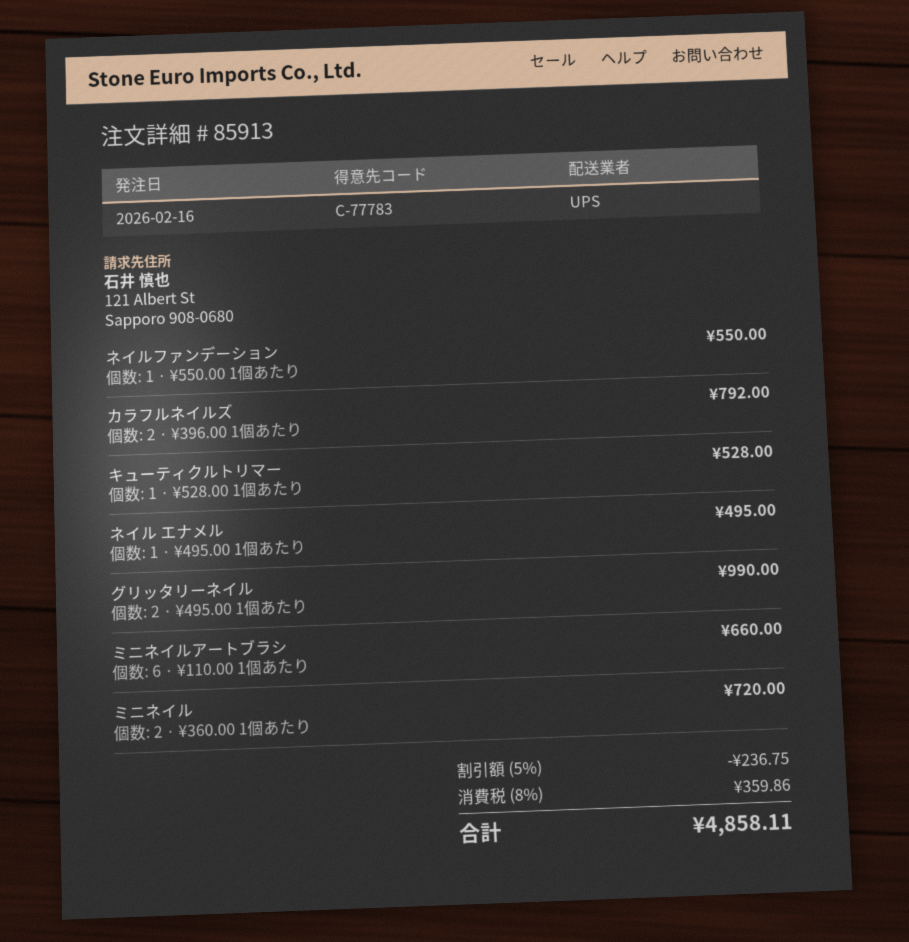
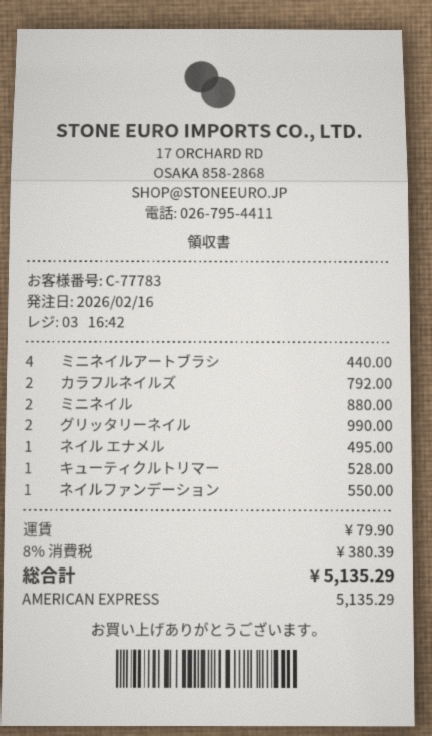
ミニネイルアートブラシ: 6 for 660.00 -> 4 for 440.00
ミニネイル: 2 for 720.00 -> 2 for 880.00
discount: 5% = 236.75 -> none
shipping: none -> 79.90
tax: 8% = 359.86 -> 8% = 380.39
total: 4858.11 -> 5135.29

